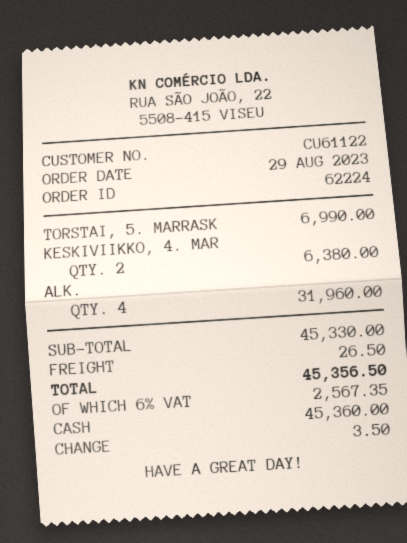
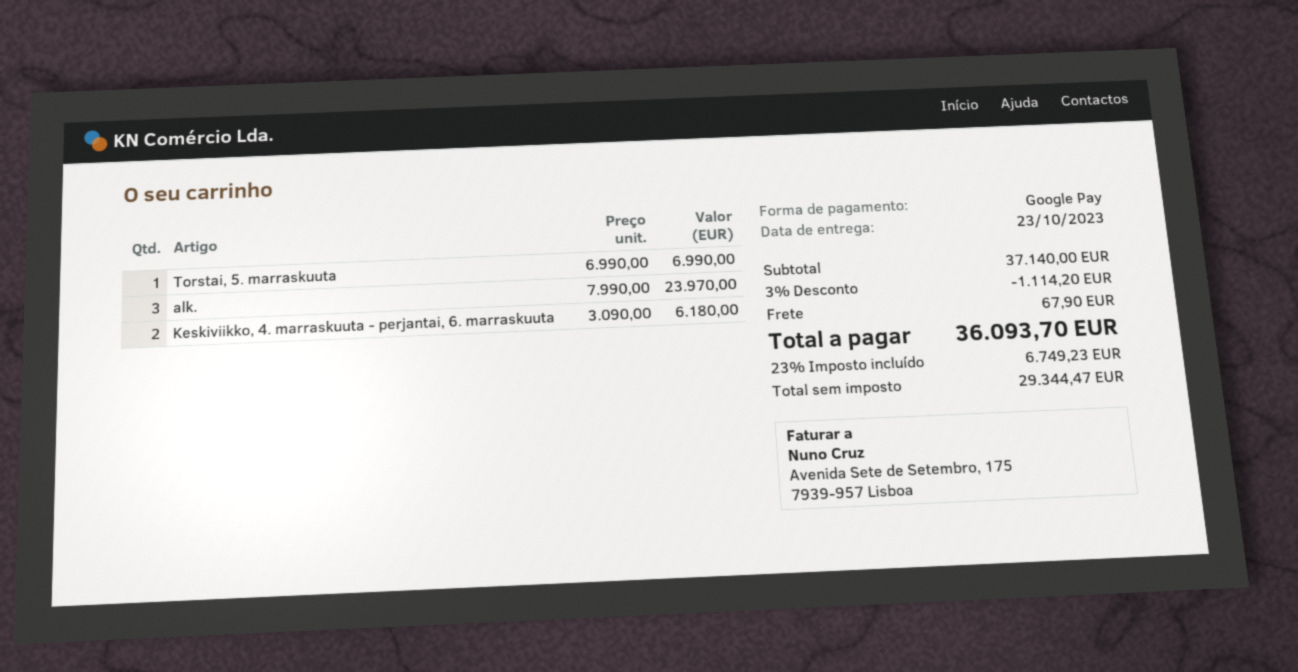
payment method: cash -> Google Pay
KESKIVIIKKO, 4. MAR: 2 for 6380.00 -> 2 for 6180.00
ALK.: 4 for 31960.00 -> 3 for 23970.00
subtotal: 45330.00 -> 37140.00
discount: none -> 3% = 1114.20
shipping: 26.50 -> 67.90
tax: 6% = 2567.35 -> 23% = 6749.23
total: 45356.50 -> 36093.70

